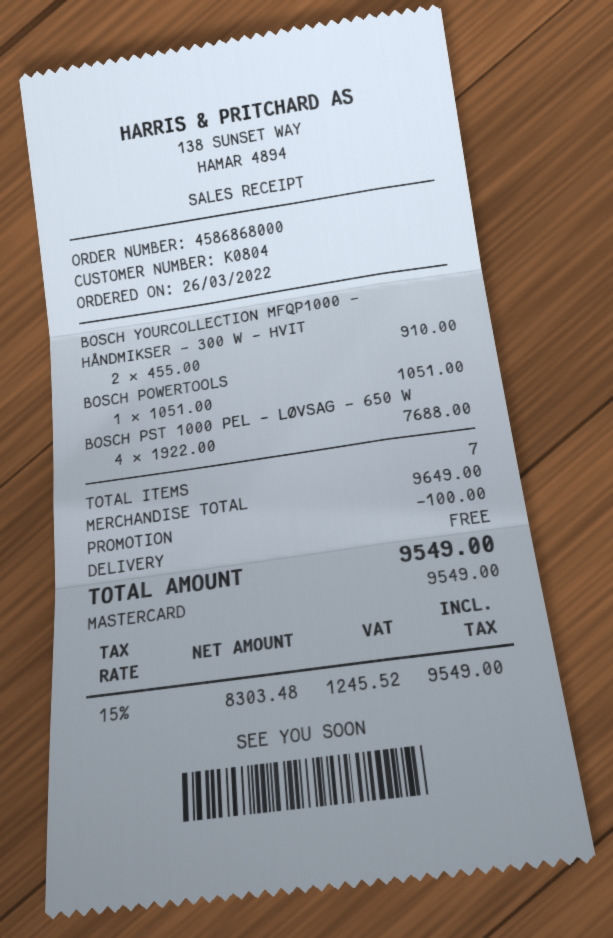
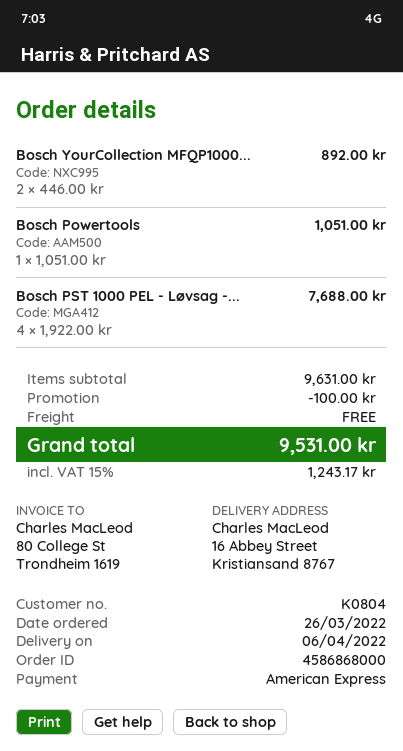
payment method: Mastercard -> American Express
BOSCH YOURCOLLECTION MFQP1000 - HÅNDMIKSER - 300 W - HVIT: 2 x 455.00 = 910.00 -> 2 x 446.00 = 892.00
subtotal: 9649.00 -> 9631.00
tax: 15% = 1245.52 -> 15% = 1243.17
total: 9549.00 -> 9531.00

